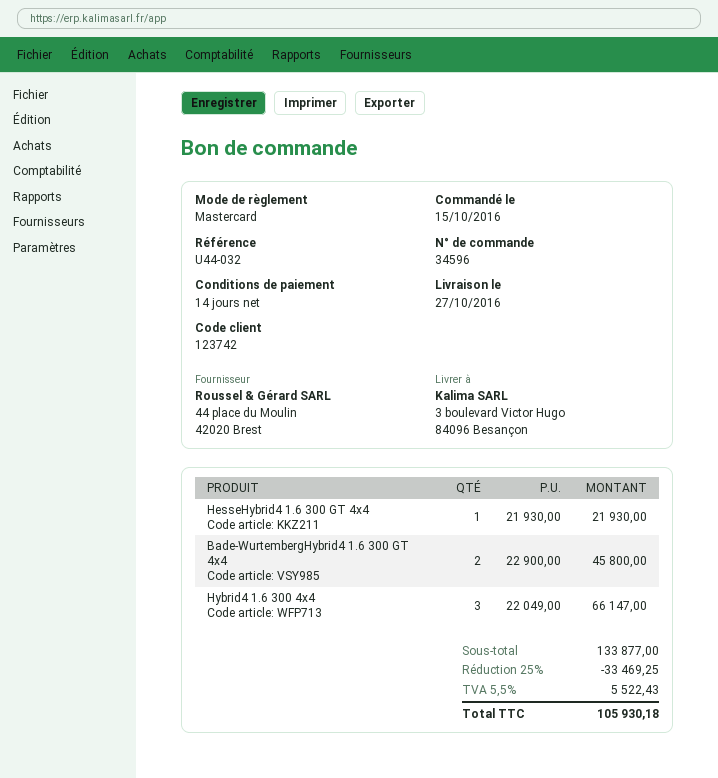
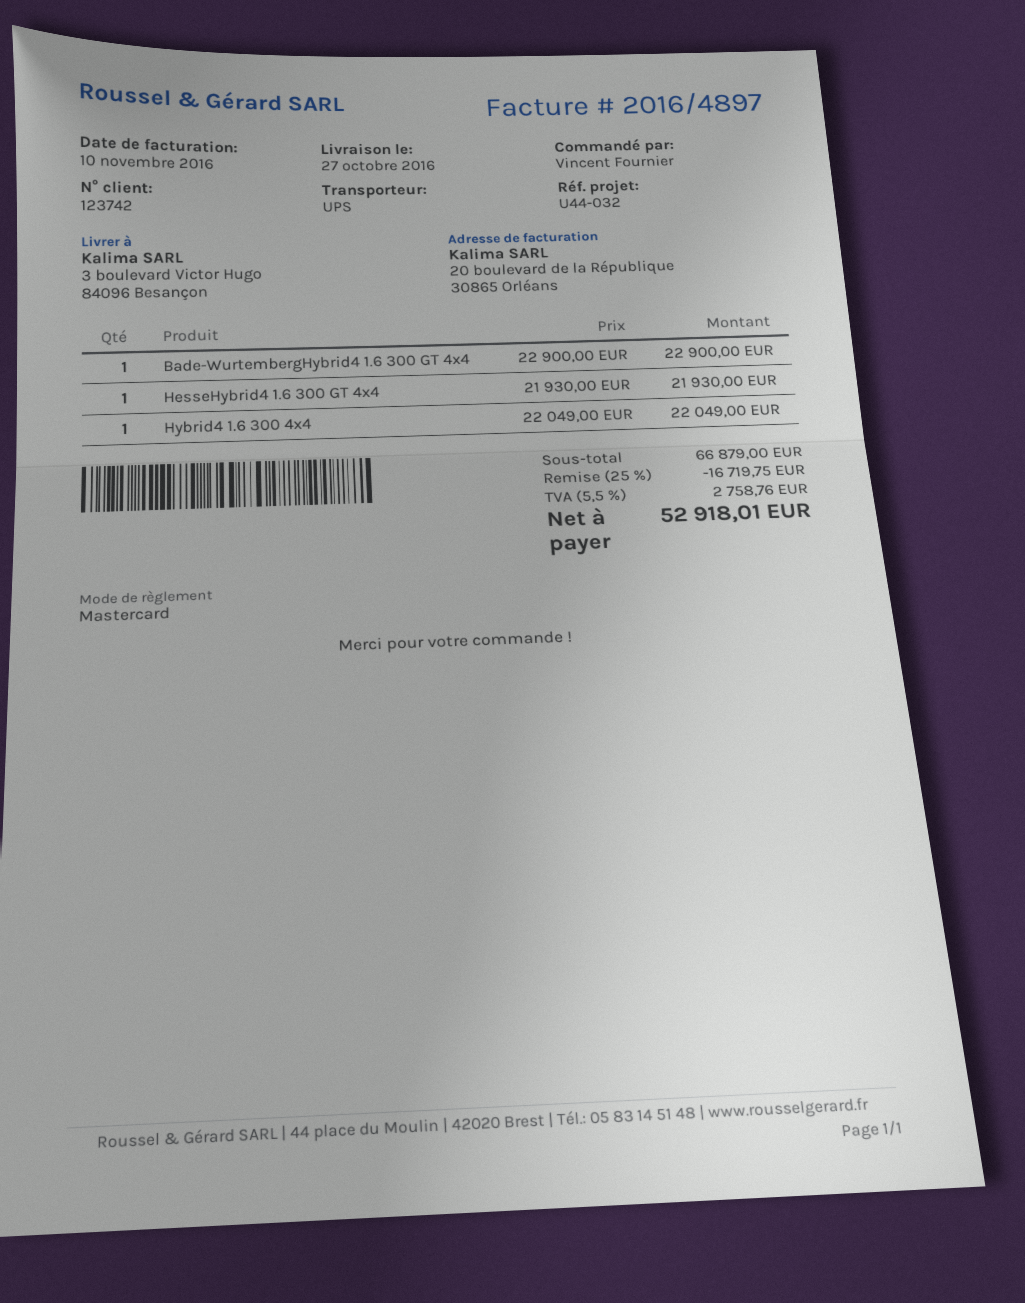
Bade-WurtembergHybrid4 1.6 300 GT 4x4: 2 x 22900.00 = 45800.00 -> 1 x 22900.00 = 22900.00
Hybrid4 1.6 300 4x4: 3 x 22049.00 = 66147.00 -> 1 x 22049.00 = 22049.00
subtotal: 133877.00 -> 66879.00
discount: 25% = 33469.25 -> 25% = 16719.75
tax: 5.5% = 5522.43 -> 5.5% = 2758.76
total: 105930.18 -> 52918.01

